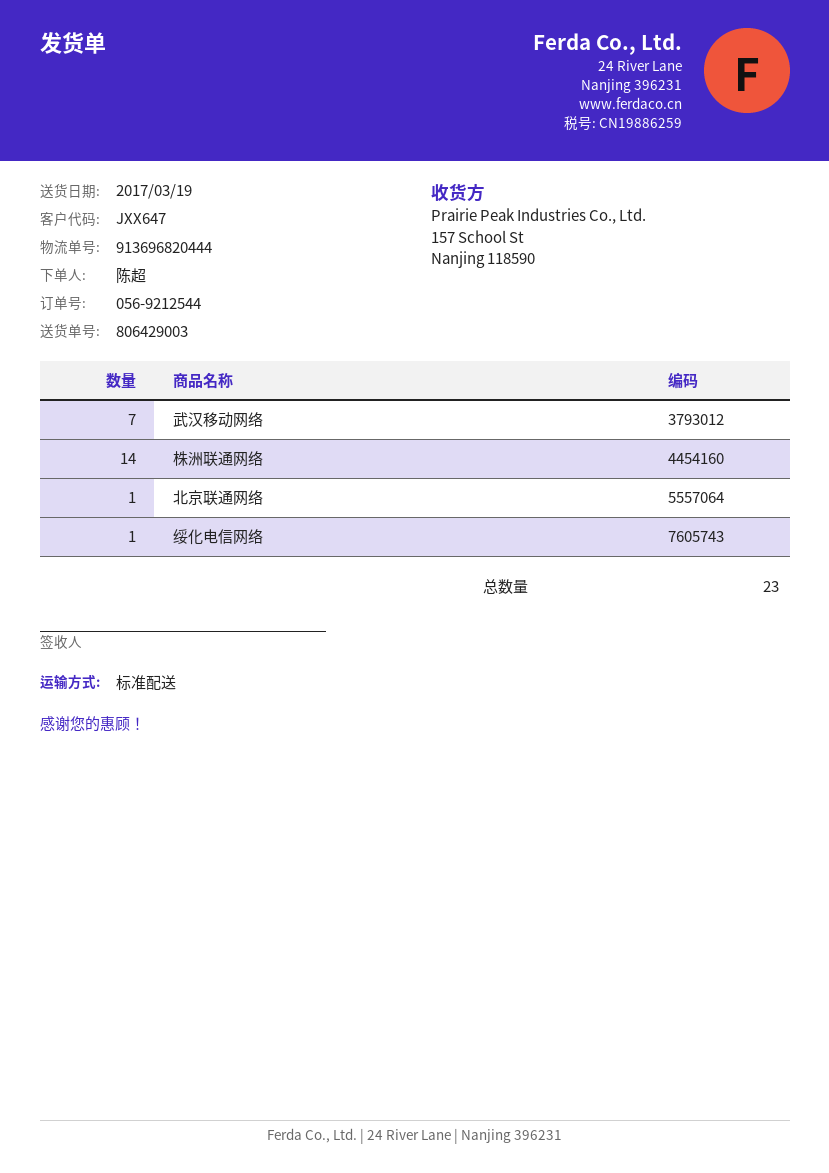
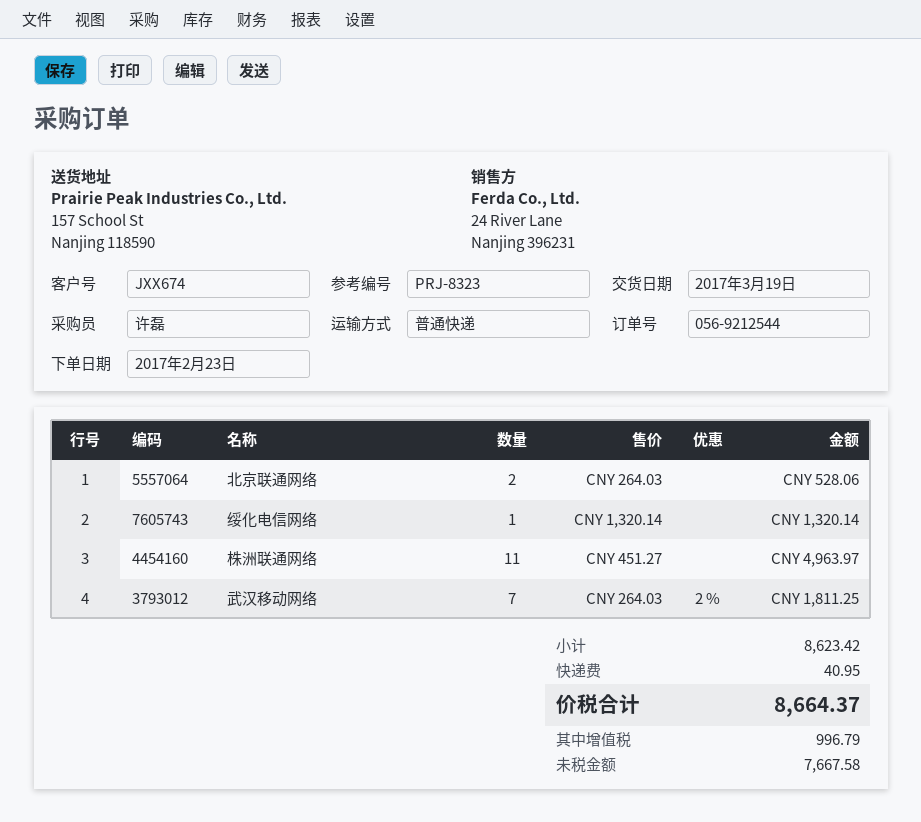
customer number: JXX647 -> JXX674
ordered by: 陈超 -> 许磊
株洲联通网络: 14 -> 11
北京联通网络: 1 -> 2

